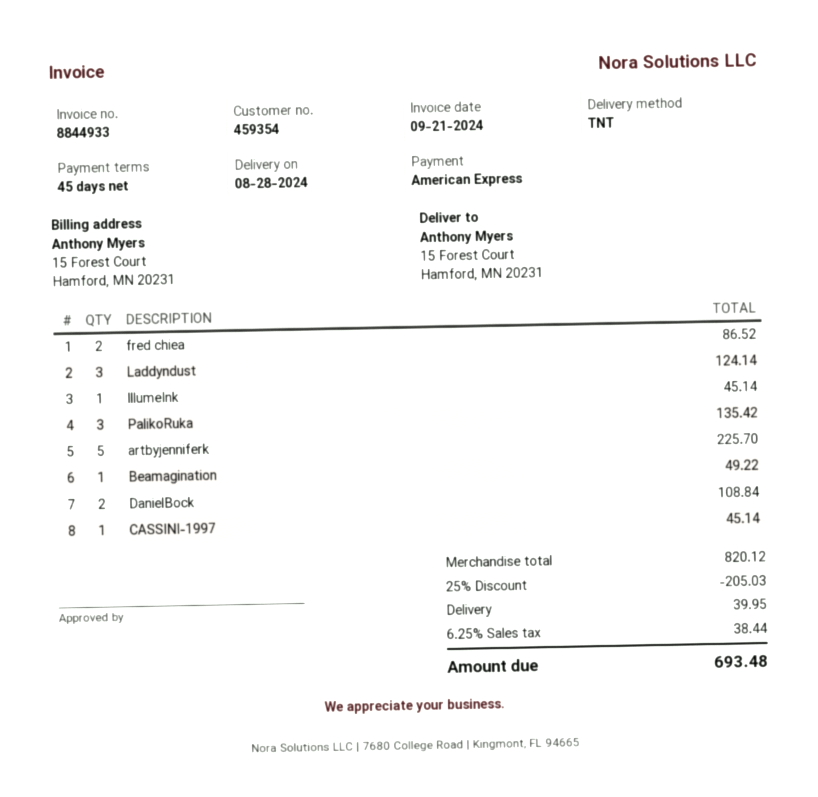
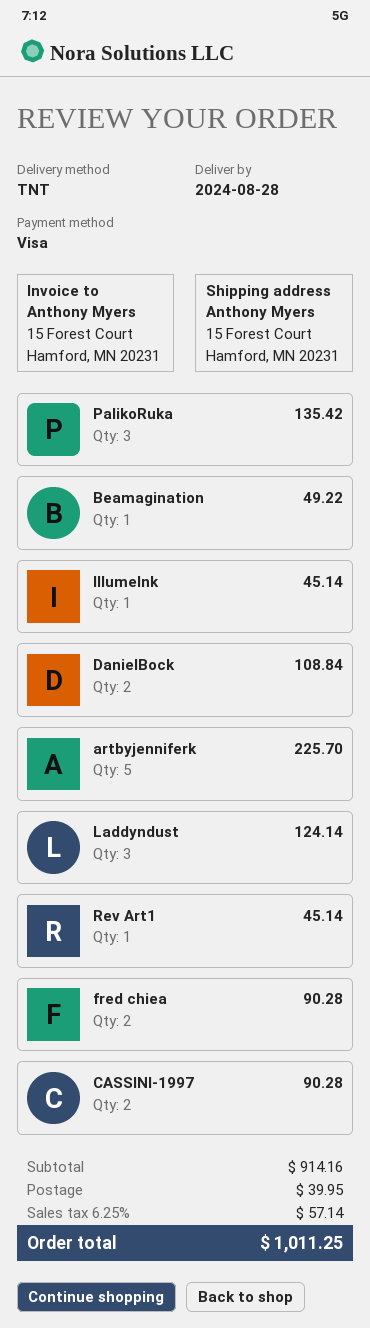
payment method: American Express -> Visa
fred chiea: 2 for 86.52 -> 2 for 90.28
CASSINI-1997: 1 for 45.14 -> 2 for 90.28
Rev Art1: none -> 1 for 45.14
subtotal: 820.12 -> 914.16
discount: 25% = 205.03 -> none
tax: 6.25% = 38.44 -> 6.25% = 57.14
total: 693.48 -> 1011.25

